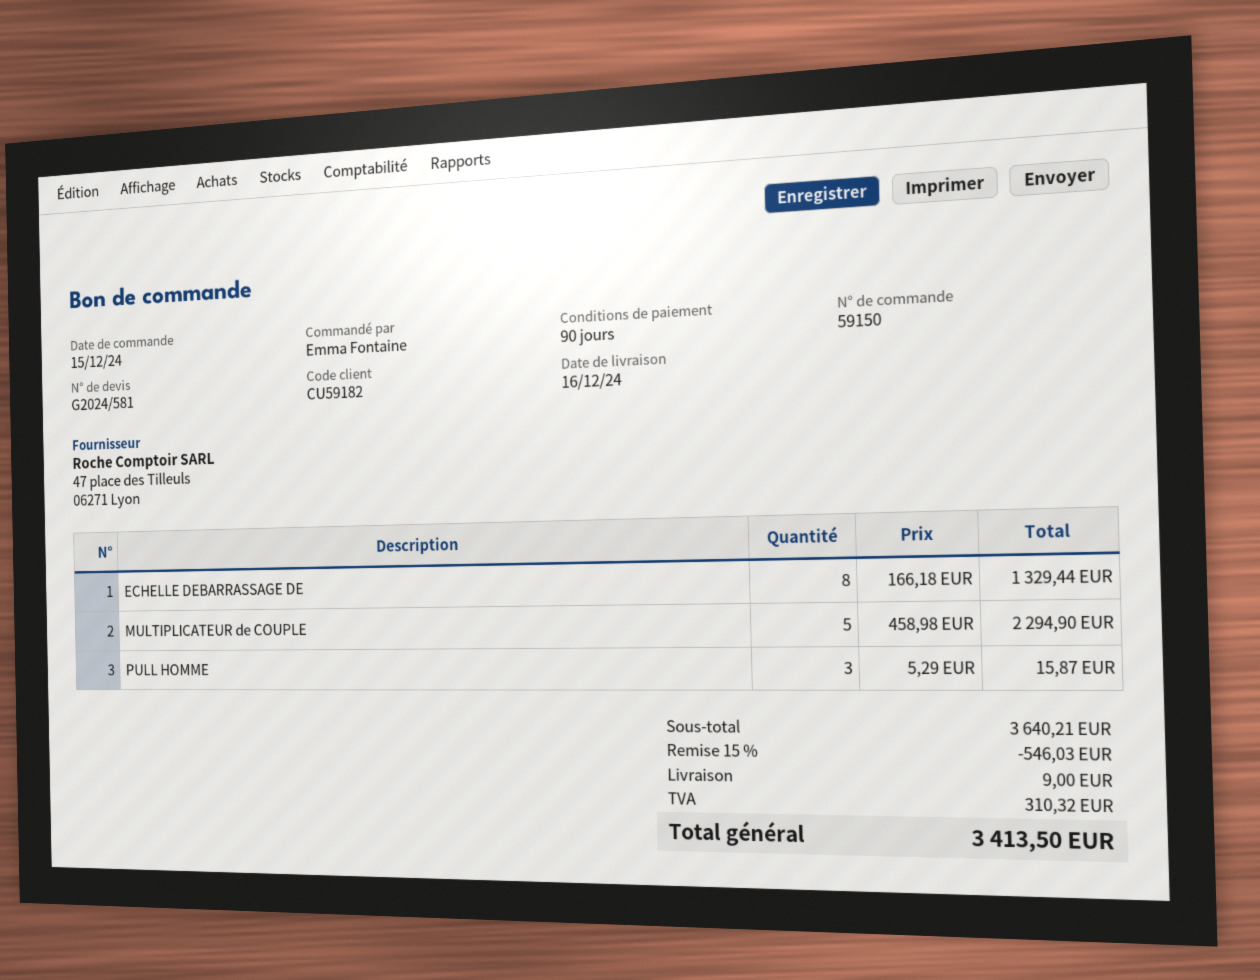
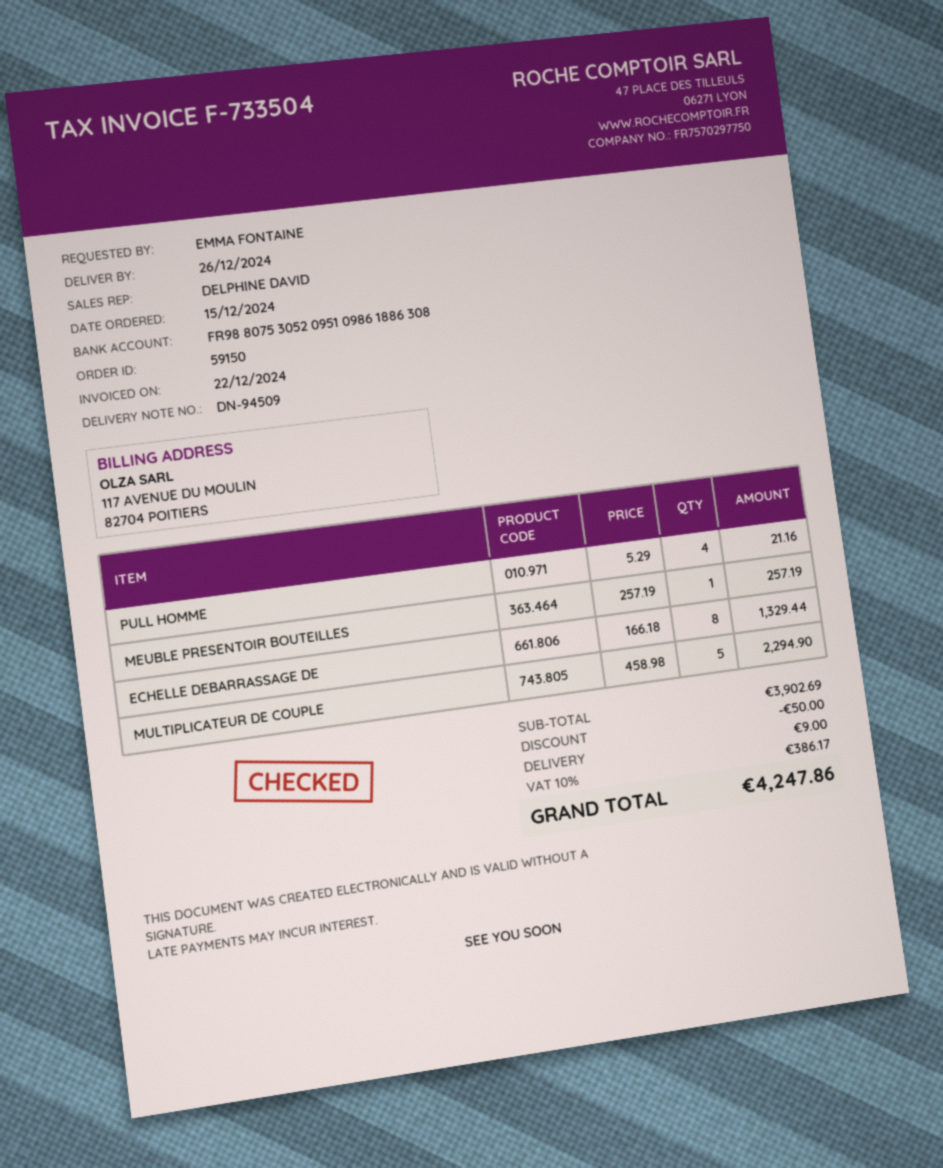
delivery date: 2024-12-16 -> 2024-12-26
PULL HOMME: 3 x 5.29 = 15.87 -> 4 x 5.29 = 21.16
MEUBLE PRESENTOIR BOUTEILLES: none -> 1 x 257.19 = 257.19
subtotal: 3640.21 -> 3902.69
discount: 546.03 -> 50.00
tax: 310.32 -> 386.17
total: 3413.50 -> 4247.86

